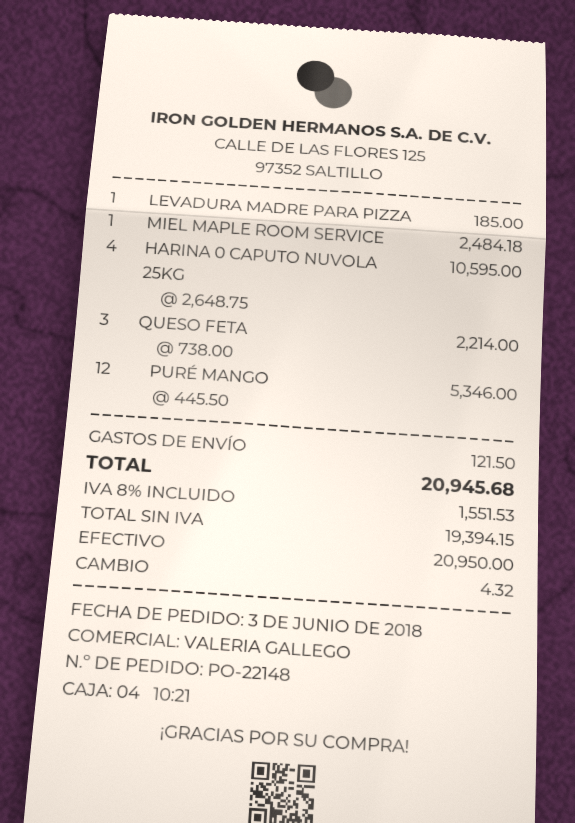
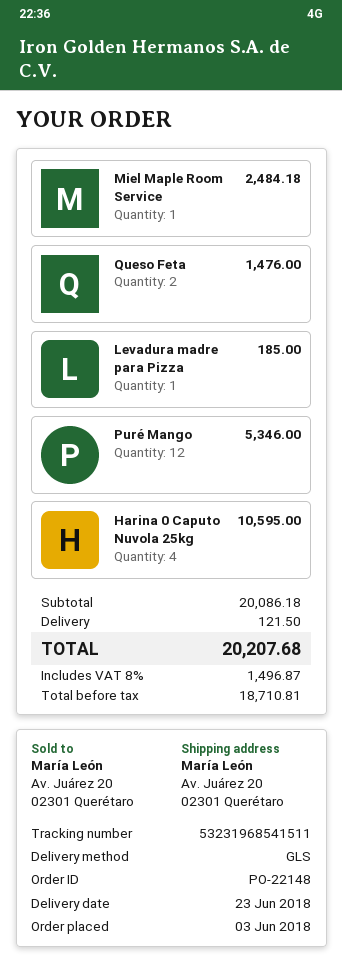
QUESO FETA: 3 for 2214.00 -> 2 for 1476.00
net: 19394.15 -> 18710.81
tax: 8% = 1551.53 -> 8% = 1496.87
total: 20945.68 -> 20207.68

